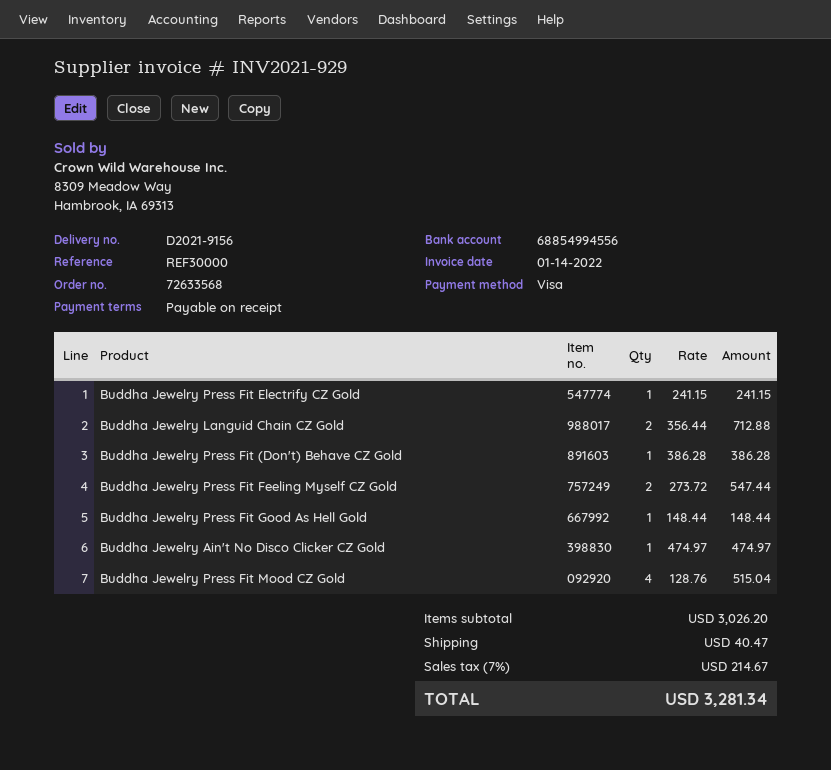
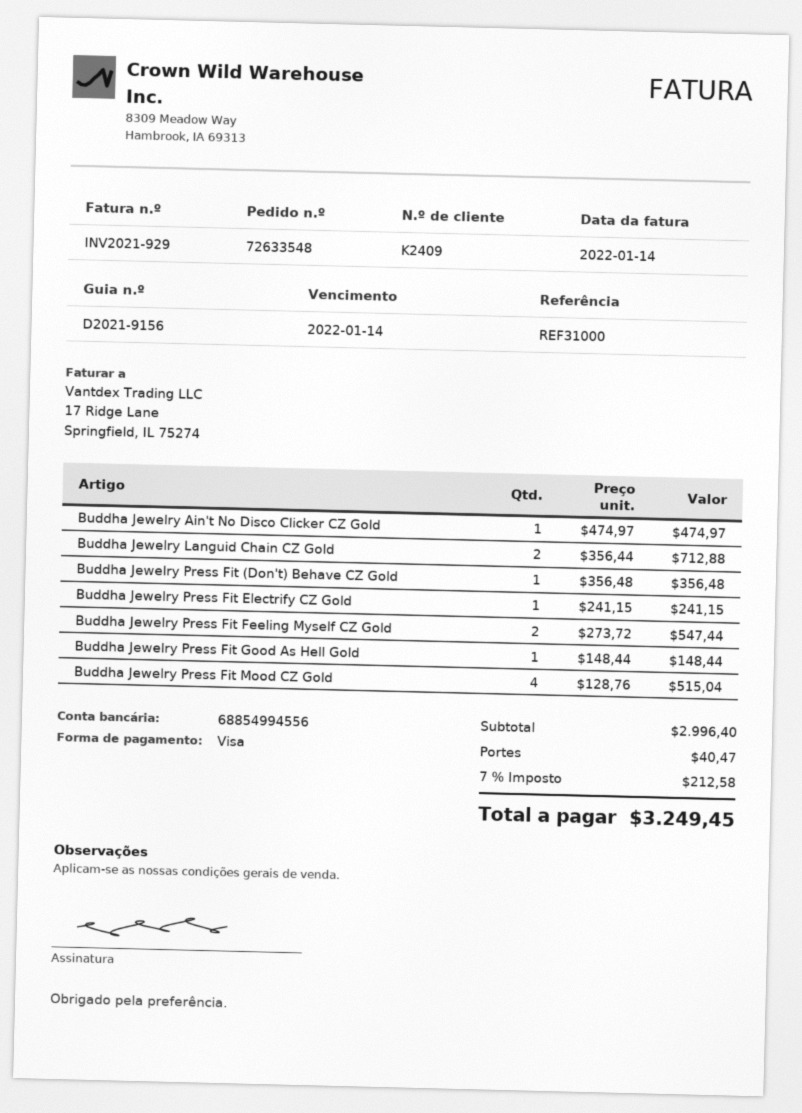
order number: 72633568 -> 72633548
reference: REF30000 -> REF31000
Buddha Jewelry Press Fit (Don't) Behave CZ Gold: 1 x 386.28 = 386.28 -> 1 x 356.48 = 356.48
subtotal: 3026.20 -> 2996.40
tax: 7% = 214.67 -> 7% = 212.58
total: 3281.34 -> 3249.45

